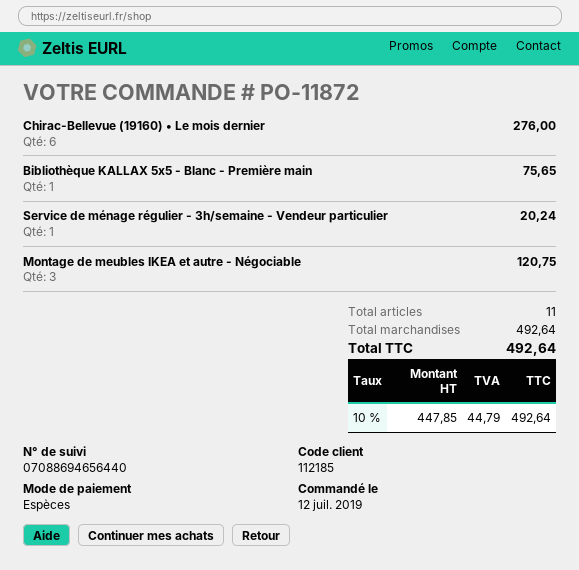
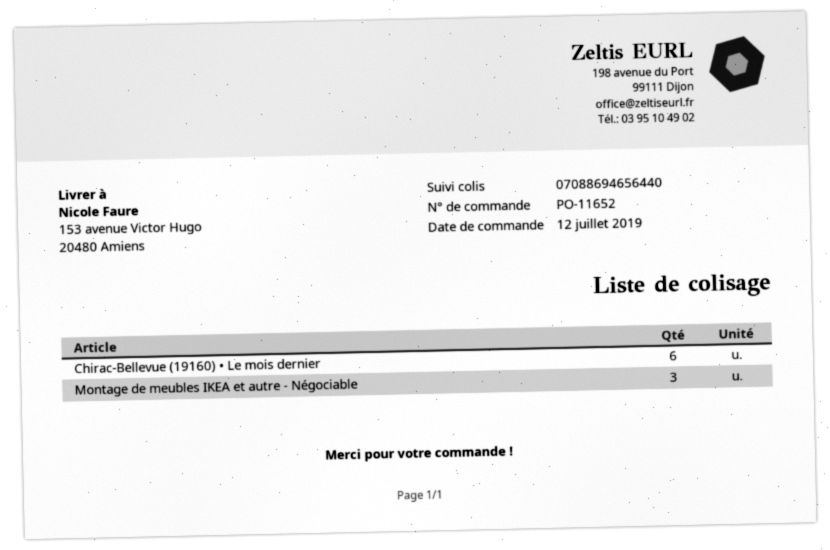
order number: PO-11872 -> PO-11652
Bibliothèque KALLAX 5x5 - Blanc - Première main: 1 -> none
Service de ménage régulier - 3h/semaine - Vendeur particulier: 1 -> none

